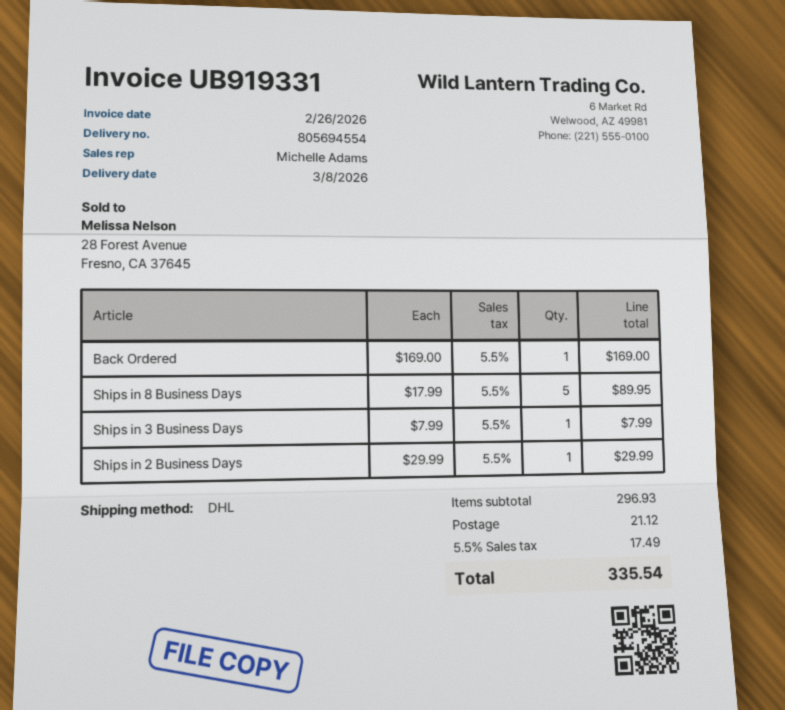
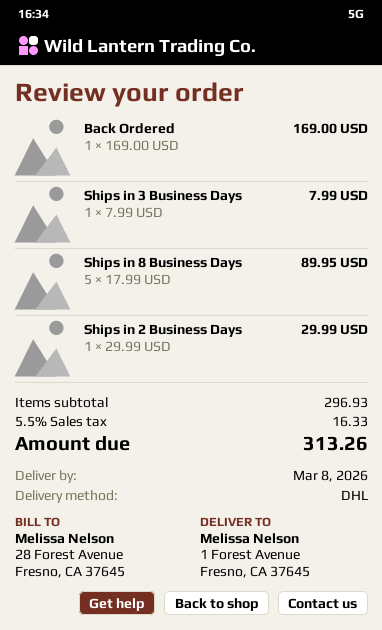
shipping: 21.12 -> none
tax: 5.5% = 17.49 -> 5.5% = 16.33
total: 335.54 -> 313.26

